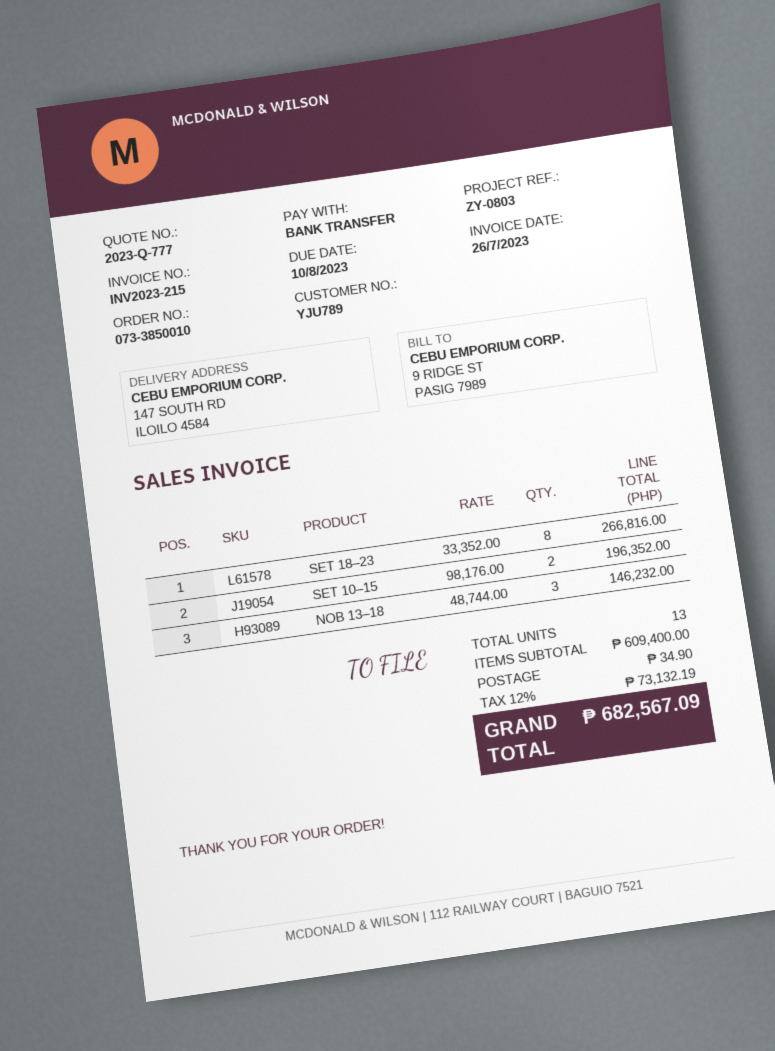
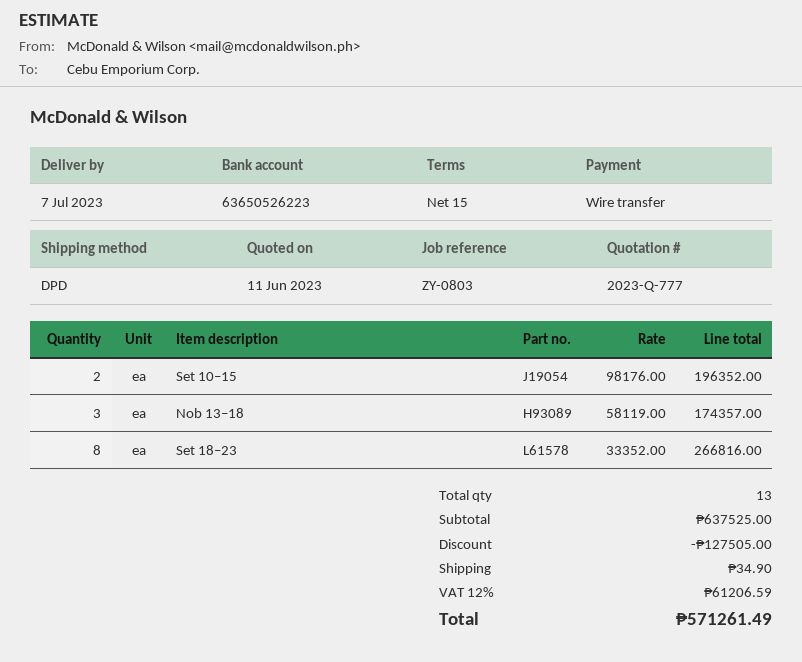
NOB 13–18: 3 x 48744.00 = 146232.00 -> 3 x 58119.00 = 174357.00
subtotal: 609400.00 -> 637525.00
discount: none -> 127505.00
tax: 12% = 73132.19 -> 12% = 61206.59
total: 682567.09 -> 571261.49

